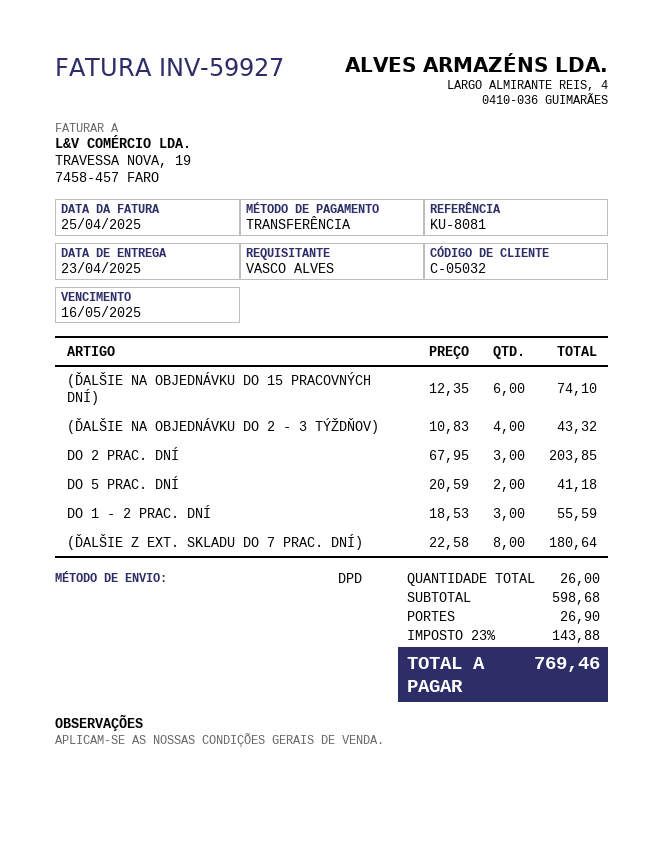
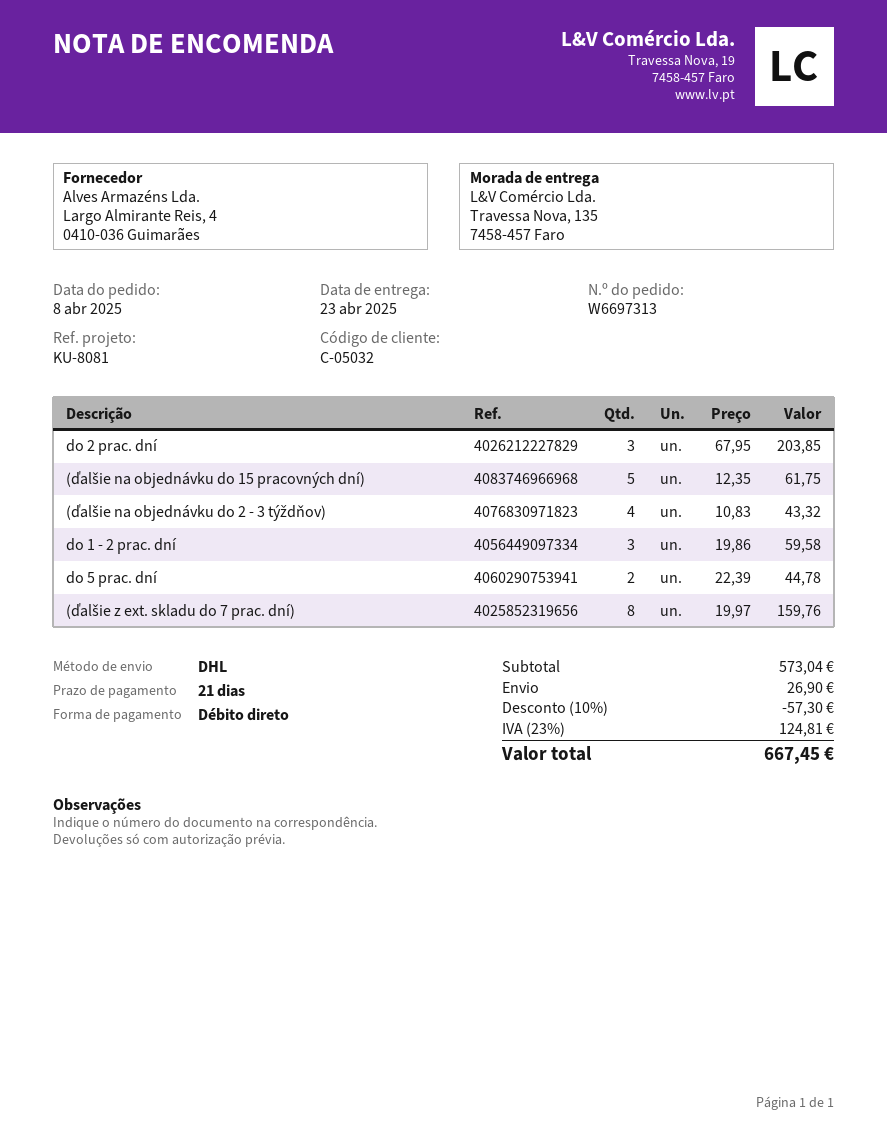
payment method: bank transfer -> direct debit
shipping method: DPD -> DHL
(ĎALŠIE NA OBJEDNÁVKU DO 15 PRACOVNÝCH DNÍ): 6 x 12.35 = 74.10 -> 5 x 12.35 = 61.75
DO 5 PRAC. DNÍ: 2 x 20.59 = 41.18 -> 2 x 22.39 = 44.78
DO 1 - 2 PRAC. DNÍ: 3 x 18.53 = 55.59 -> 3 x 19.86 = 59.58
(ĎALŠIE Z EXT. SKLADU DO 7 PRAC. DNÍ): 8 x 22.58 = 180.64 -> 8 x 19.97 = 159.76
subtotal: 598.68 -> 573.04
discount: none -> 10% = 57.30
tax: 23% = 143.88 -> 23% = 124.81
total: 769.46 -> 667.45

